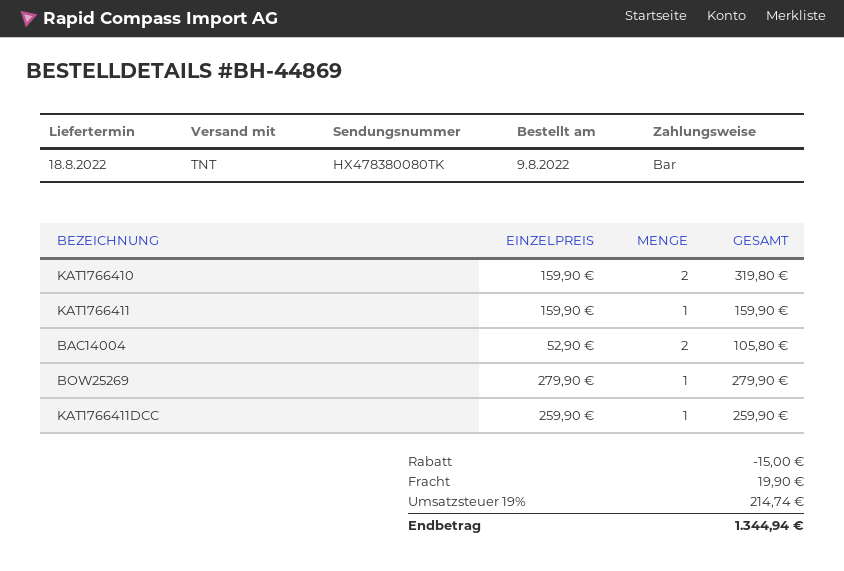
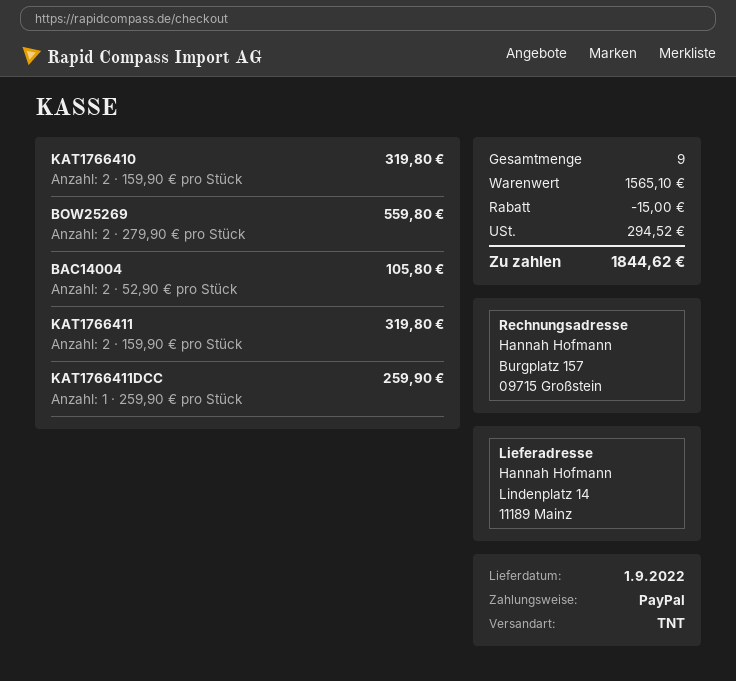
delivery date: 2022-08-18 -> 2022-09-01
payment method: cash -> PayPal
KAT1766411: 1 x 159.90 = 159.90 -> 2 x 159.90 = 319.80
BOW25269: 1 x 279.90 = 279.90 -> 2 x 279.90 = 559.80
shipping: 19.90 -> none
tax: 214.74 -> 294.52
total: 1344.94 -> 1844.62

